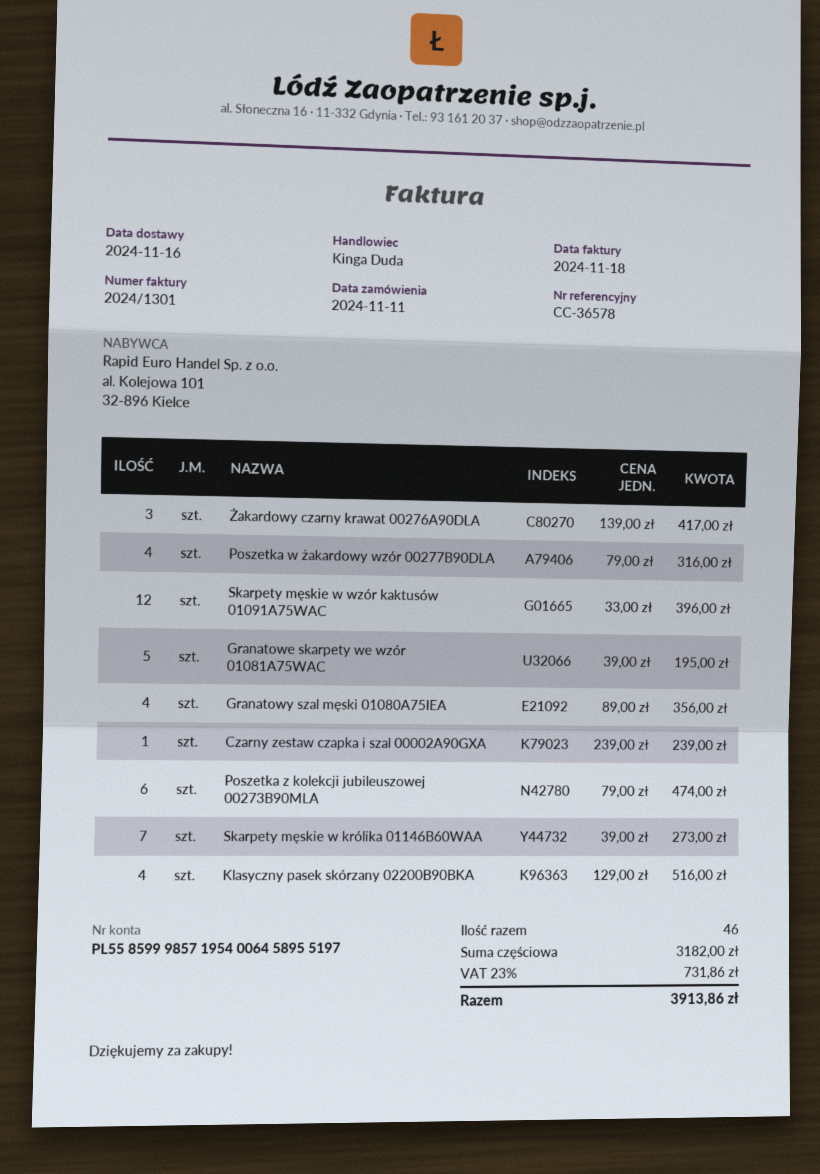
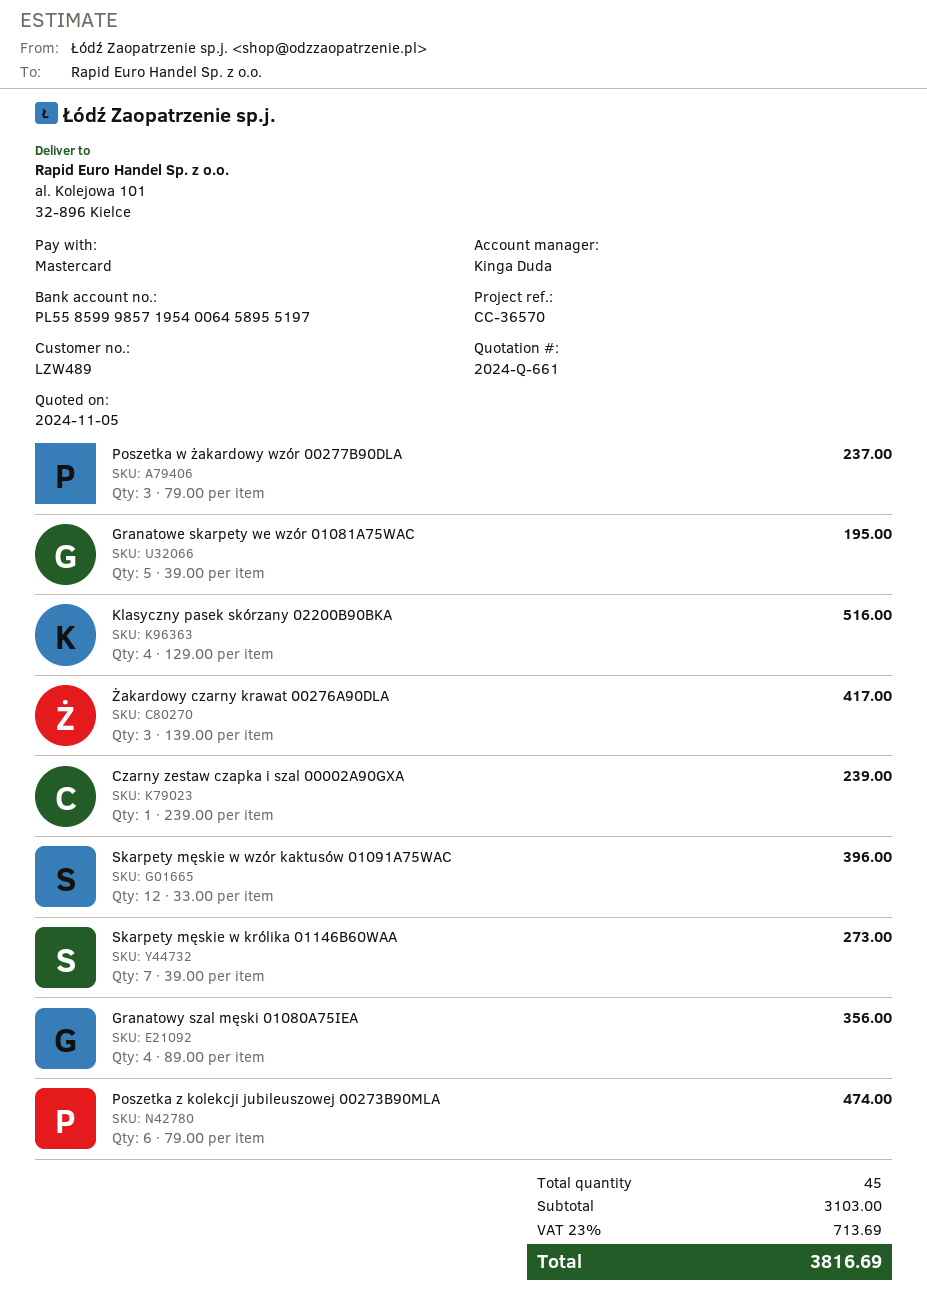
reference: CC-36578 -> CC-36570
Poszetka w żakardowy wzór 00277B90DLA: 4 x 79.00 = 316.00 -> 3 x 79.00 = 237.00
total quantity: 46 -> 45
subtotal: 3182.00 -> 3103.00
tax: 23% = 731.86 -> 23% = 713.69
total: 3913.86 -> 3816.69

